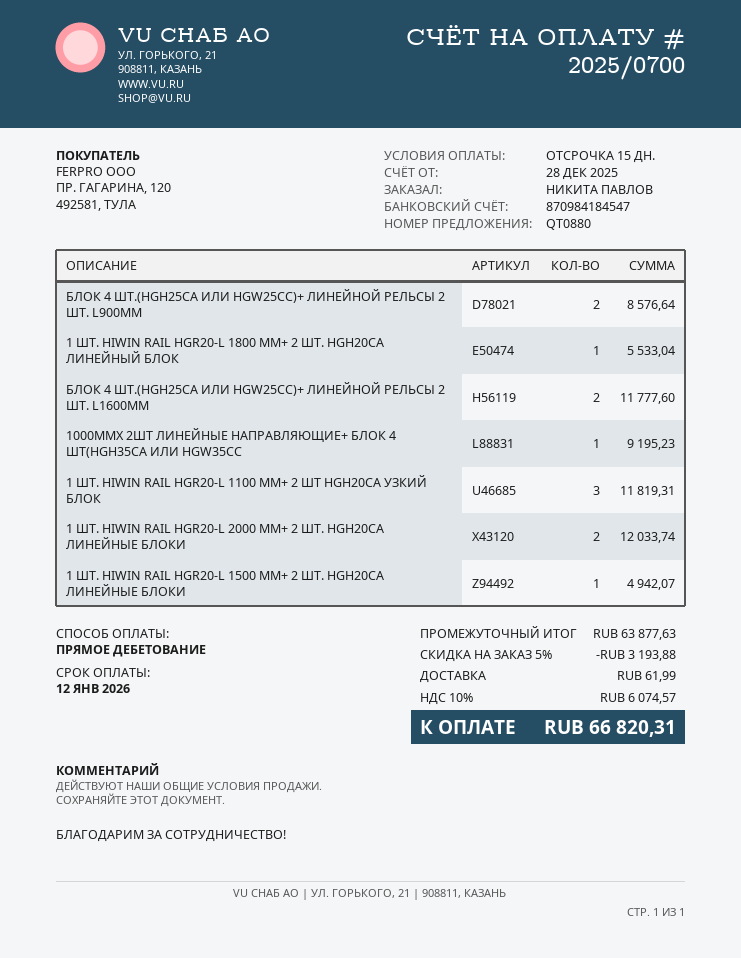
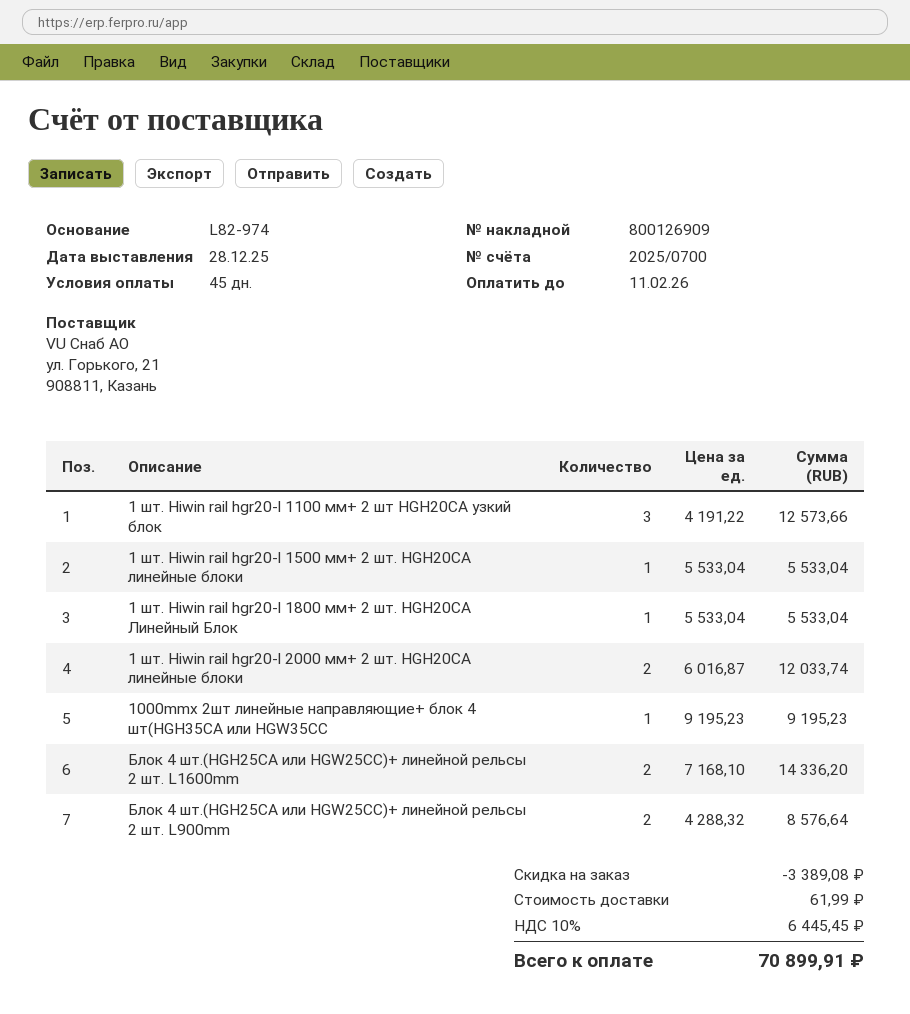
payment terms: 15 days -> 45 days
due date: 2026-01-12 -> 2026-02-11
БЛОК 4 ШТ.(HGH25CA ИЛИ HGW25CC)+ ЛИНЕЙНОЙ РЕЛЬСЫ 2 ШТ. L1600MM: 2 for 11777.60 -> 2 for 14336.20
1 ШТ. HIWIN RAIL HGR20-L 1100 ММ+ 2 ШТ HGH20CA УЗКИЙ БЛОК: 3 for 11819.31 -> 3 for 12573.66
1 ШТ. HIWIN RAIL HGR20-L 1500 ММ+ 2 ШТ. HGH20CA ЛИНЕЙНЫЕ БЛОКИ: 1 for 4942.07 -> 1 for 5533.04
discount: 3193.88 -> 3389.08
tax: 10% = 6074.57 -> 10% = 6445.45
total: 66820.31 -> 70899.91

